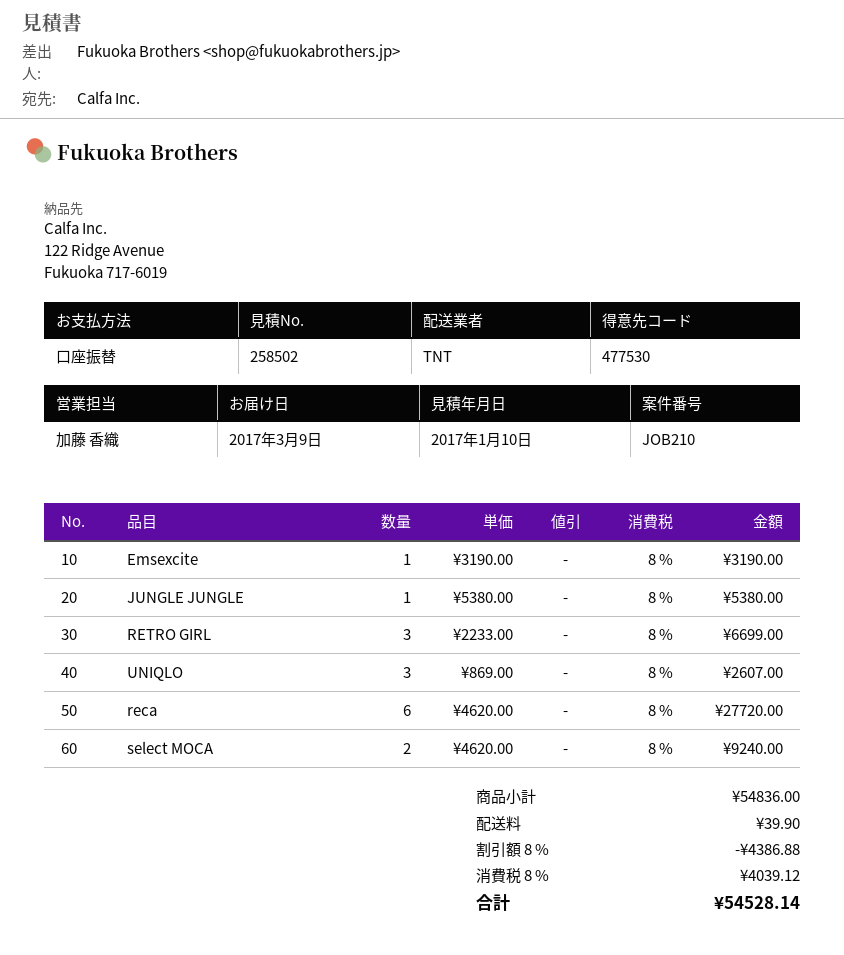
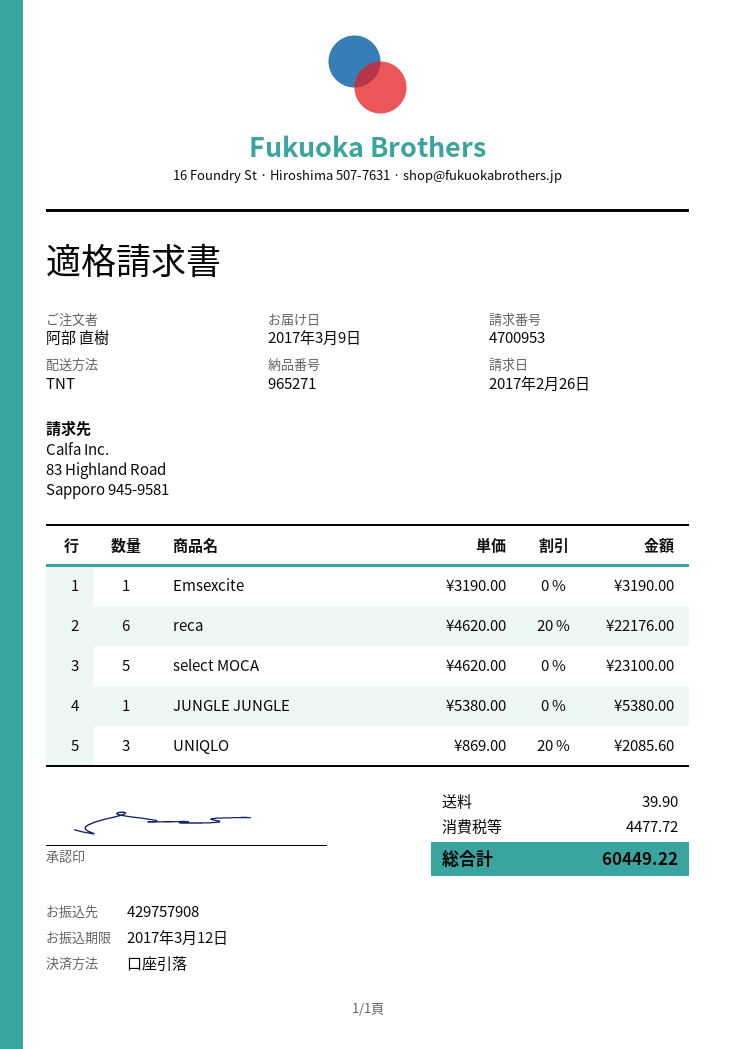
RETRO GIRL: 3 x 2233.00 = 6699.00 -> none
UNIQLO: 3 x 869.00 = 2607.00 -> 3 x 869.00 - 20% = 2085.60
reca: 6 x 4620.00 = 27720.00 -> 6 x 4620.00 - 20% = 22176.00
select MOCA: 2 x 4620.00 = 9240.00 -> 5 x 4620.00 = 23100.00
discount: 8% = 4386.88 -> none
tax: 4039.12 -> 4477.72
total: 54528.14 -> 60449.22

